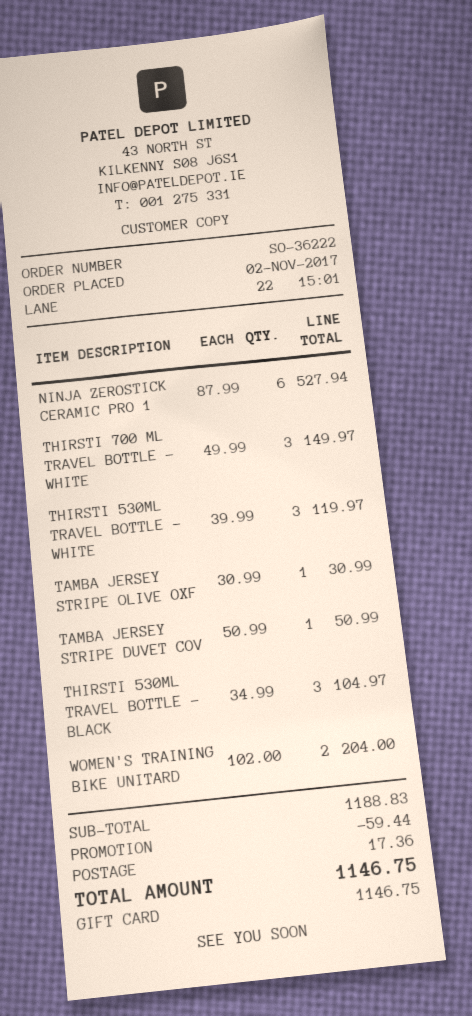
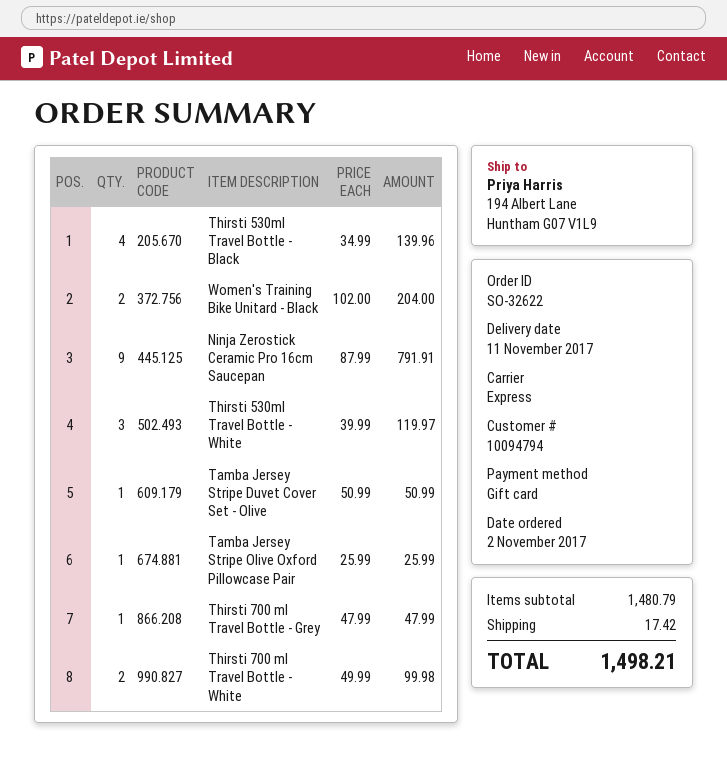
order number: SO-36222 -> SO-32622
NINJA ZEROSTICK CERAMIC PRO 1: 6 x 87.99 = 527.94 -> 9 x 87.99 = 791.91
THIRSTI 700 ML TRAVEL BOTTLE - WHITE: 3 x 49.99 = 149.97 -> 2 x 49.99 = 99.98
TAMBA JERSEY STRIPE OLIVE OXF: 1 x 30.99 = 30.99 -> 1 x 25.99 = 25.99
THIRSTI 530ML TRAVEL BOTTLE - BLACK: 3 x 34.99 = 104.97 -> 4 x 34.99 = 139.96
Thirsti 700 ml Travel Bottle - Grey: none -> 1 x 47.99 = 47.99
subtotal: 1188.83 -> 1480.79
discount: 59.44 -> none
shipping: 17.36 -> 17.42
total: 1146.75 -> 1498.21

